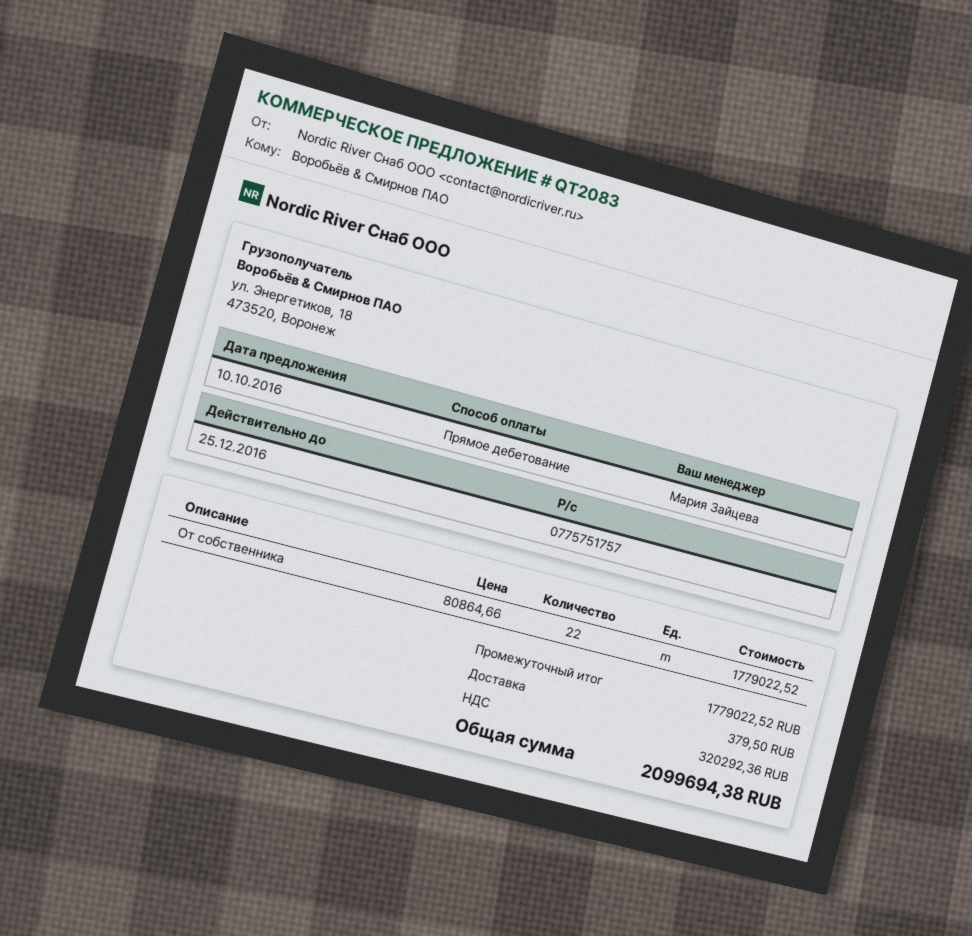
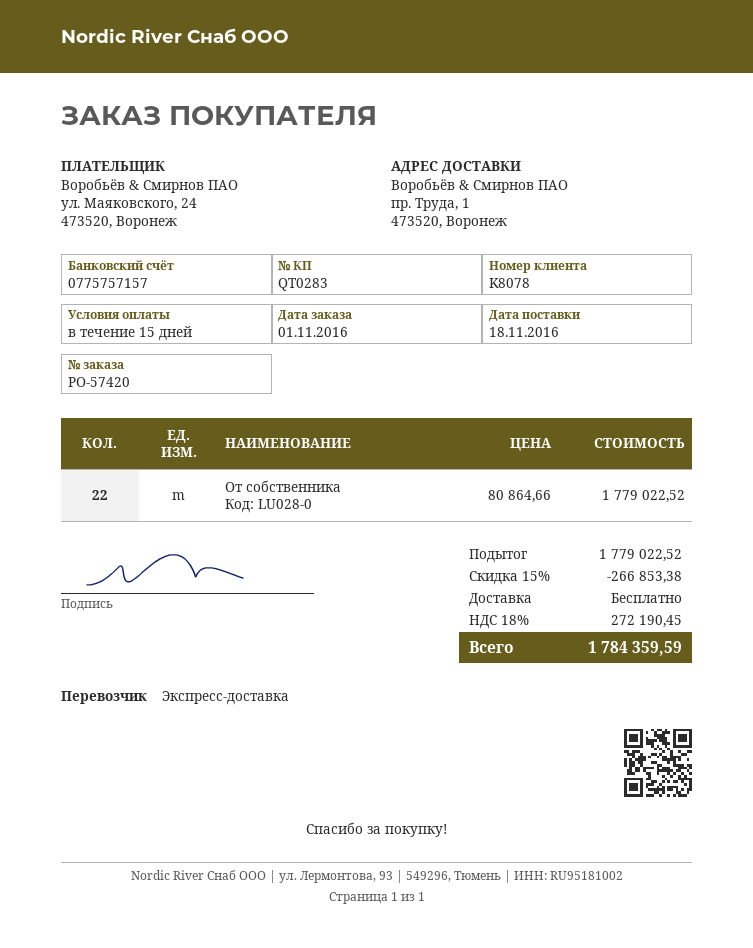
quote number: QT2083 -> QT0283
bank account: 0775751757 -> 0775757157
ship to: ул. Энергетиков, 18, 473520, Воронеж -> пр. Труда, 1, 473520, Воронеж
discount: none -> 15% = 266853.38
shipping: 379.50 -> 0.00
tax: 320292.36 -> 272190.45
total: 2099694.38 -> 1784359.59

